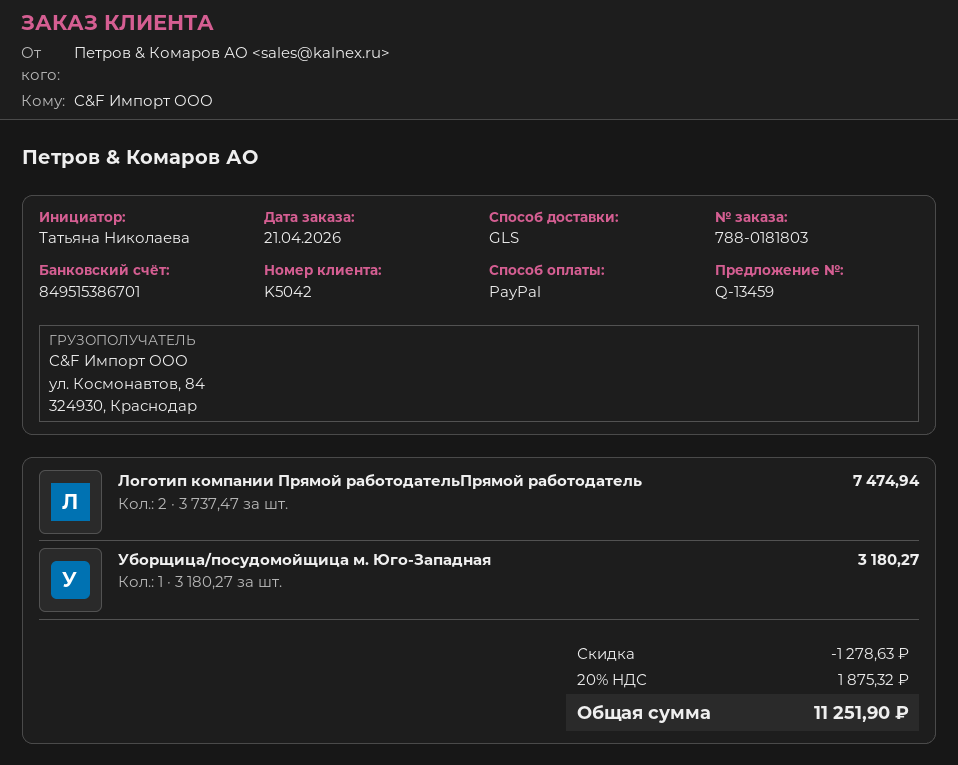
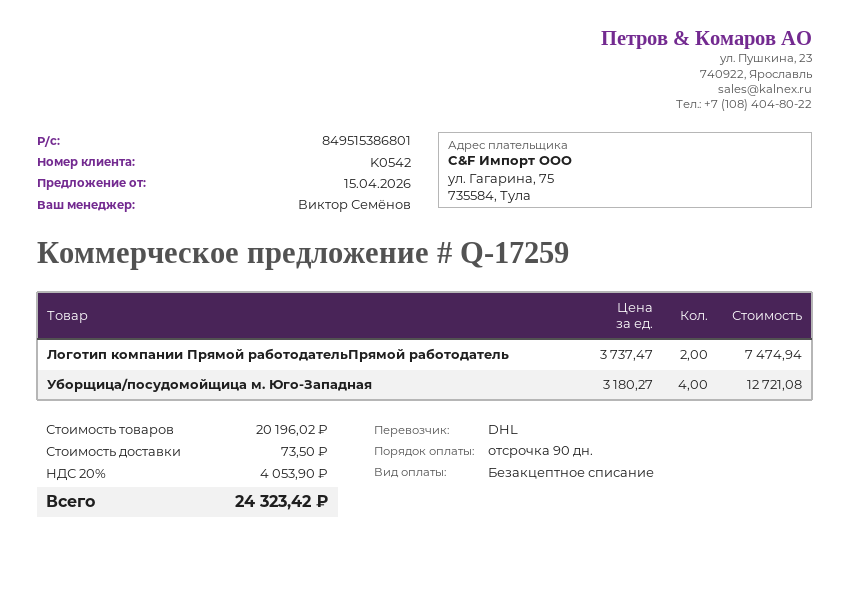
quote number: Q-13459 -> Q-17259
customer number: K5042 -> K0542
payment method: PayPal -> direct debit
bank account: 849515386701 -> 849515386801
shipping method: GLS -> DHL
Уборщица/посудомойщица м. Юго-Западная: 1 x 3180.27 = 3180.27 -> 4 x 3180.27 = 12721.08
discount: 1278.63 -> none
shipping: none -> 73.50
tax: 20% = 1875.32 -> 20% = 4053.90
total: 11251.90 -> 24323.42

